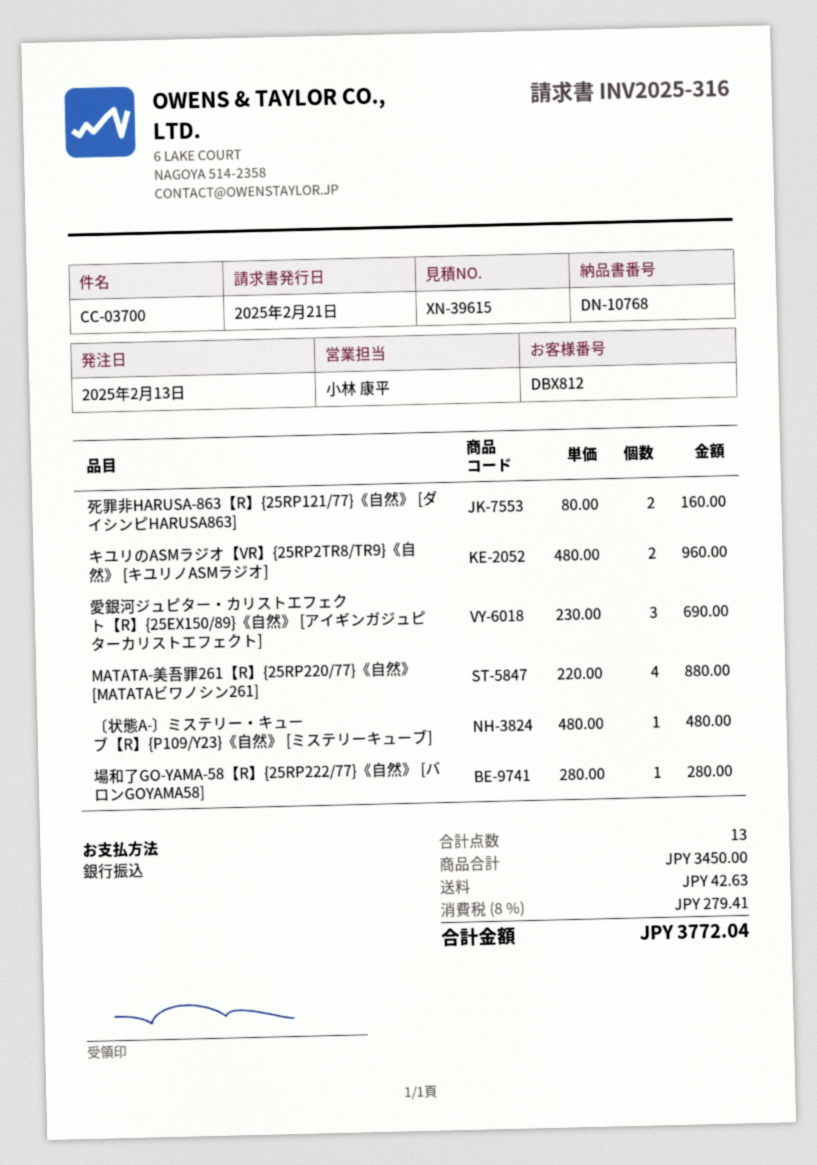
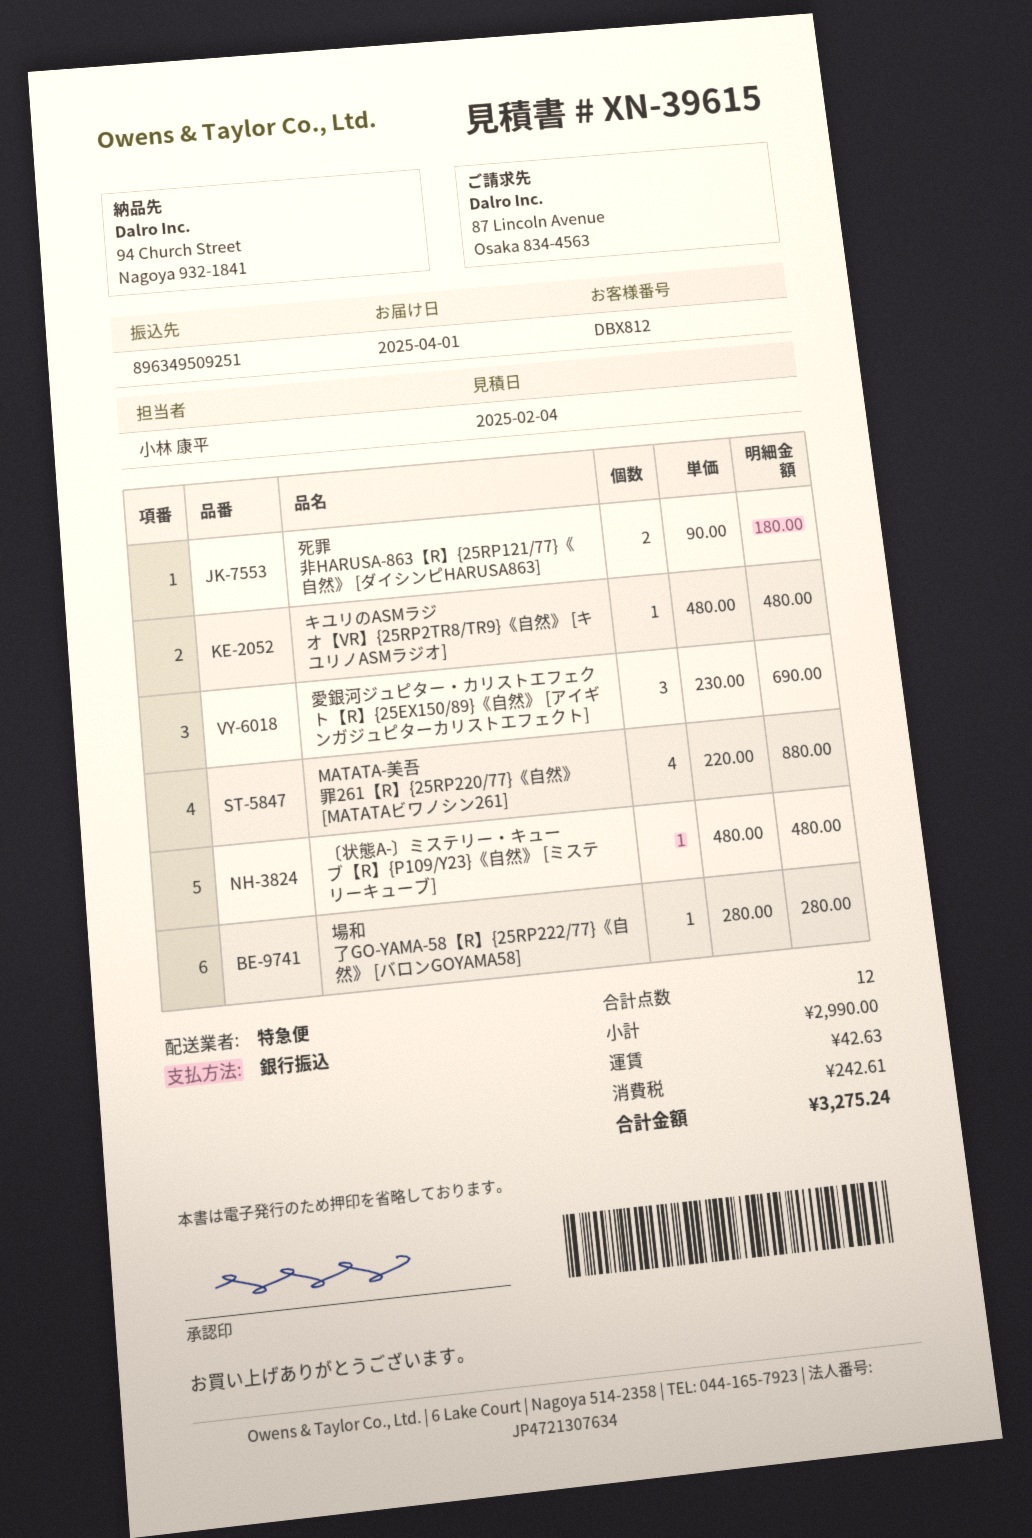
死罪非HARUSA-863【R】{25RP121/77}《自然》 [ダイシンピHARUSA863]: 2 x 80.00 = 160.00 -> 2 x 90.00 = 180.00
キユリのASMラジオ【VR】{25RP2TR8/TR9}《自然》 [キユリノASMラジオ]: 2 x 480.00 = 960.00 -> 1 x 480.00 = 480.00
total quantity: 13 -> 12
subtotal: 3450.00 -> 2990.00
tax: 279.41 -> 242.61
total: 3772.04 -> 3275.24

